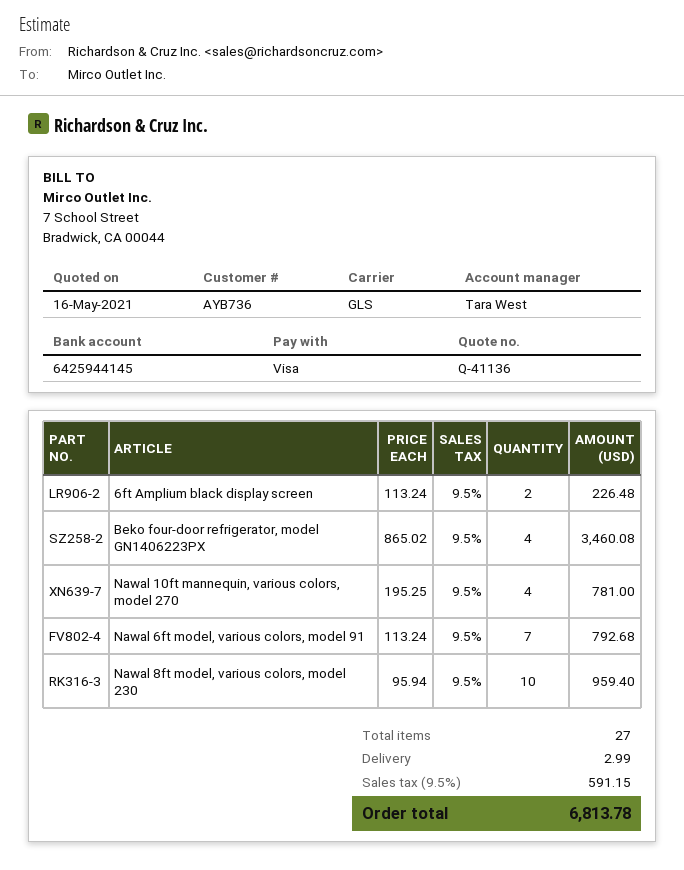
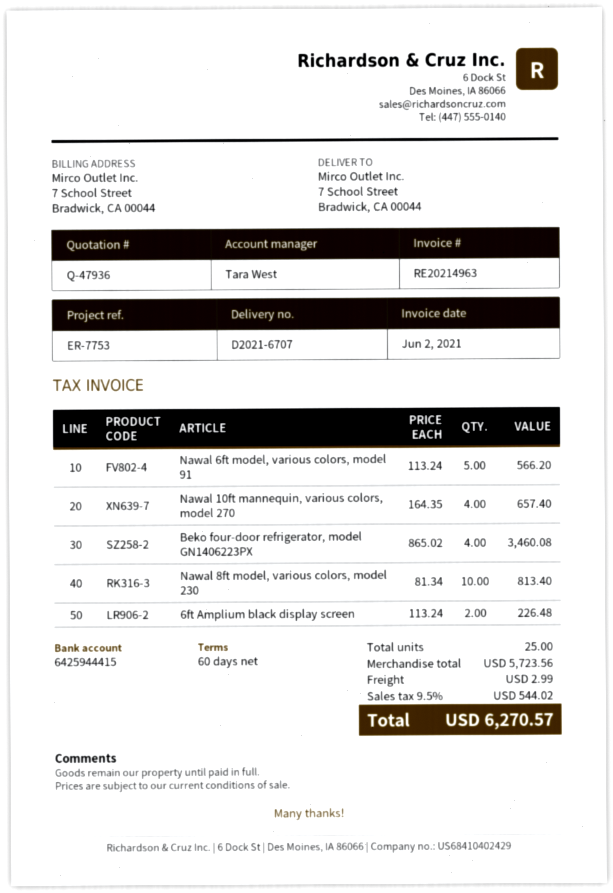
quote number: Q-41136 -> Q-47936
bank account: 6425944145 -> 6425944415
Nawal 10ft mannequin, various colors, model 270: 4 x 195.25 = 781.00 -> 4 x 164.35 = 657.40
Nawal 6ft model, various colors, model 91: 7 x 113.24 = 792.68 -> 5 x 113.24 = 566.20
Nawal 8ft model, various colors, model 230: 10 x 95.94 = 959.40 -> 10 x 81.34 = 813.40
total quantity: 27 -> 25
tax: 9.5% = 591.15 -> 9.5% = 544.02
total: 6813.78 -> 6270.57

